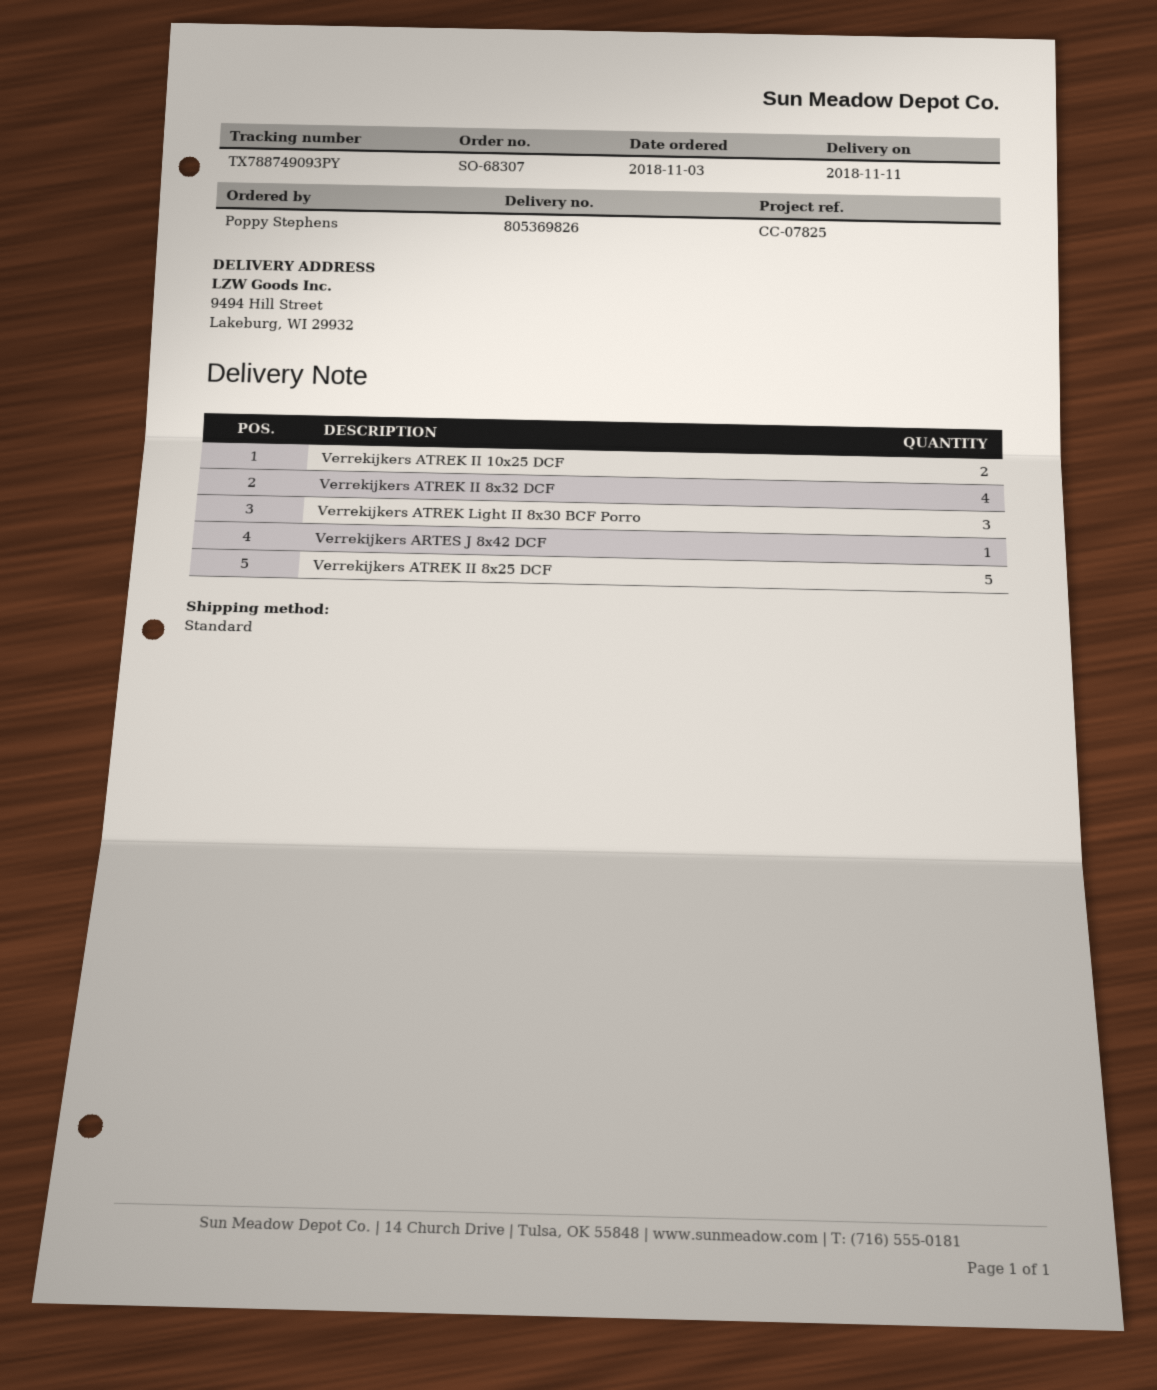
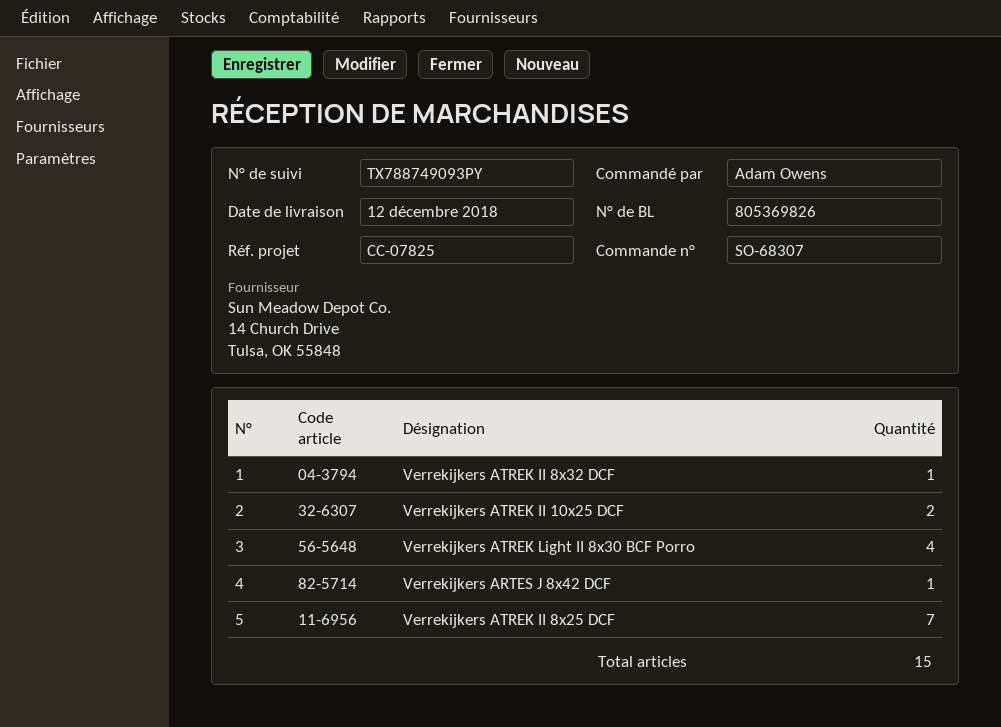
delivery date: 2018-11-11 -> 2018-12-12
ordered by: Poppy Stephens -> Adam Owens
Verrekijkers ATREK II 8x32 DCF: 4 -> 1
Verrekijkers ATREK Light II 8x30 BCF Porro: 3 -> 4
Verrekijkers ATREK II 8x25 DCF: 5 -> 7

